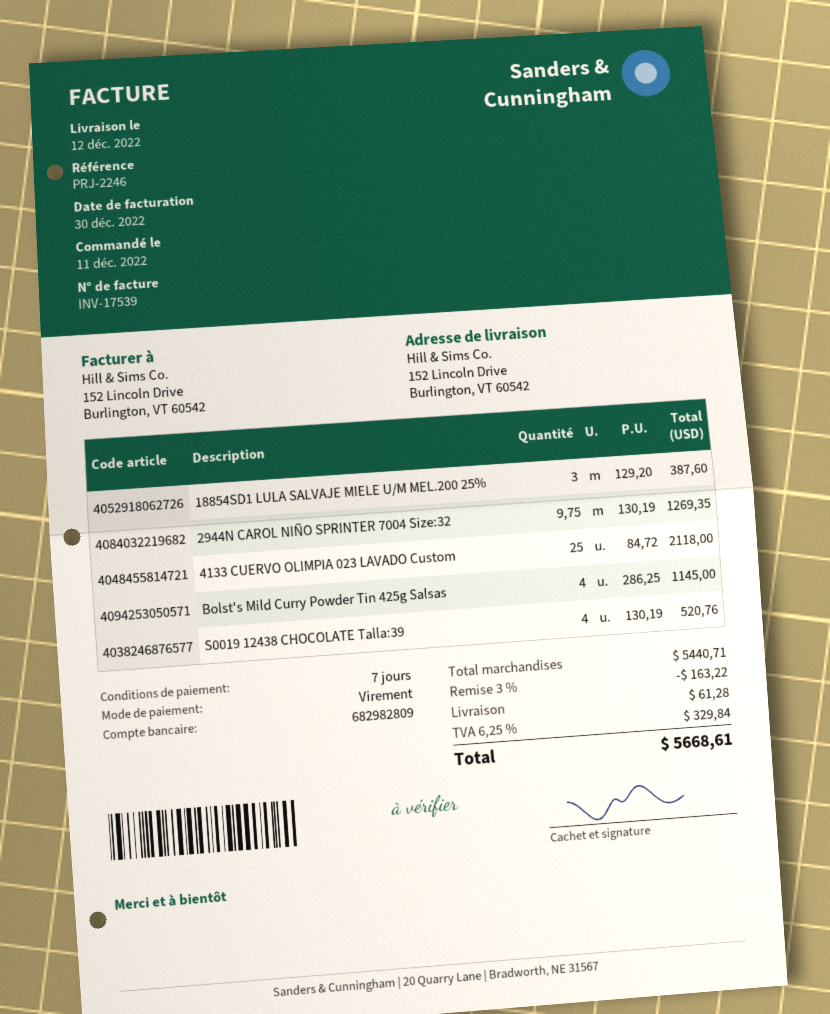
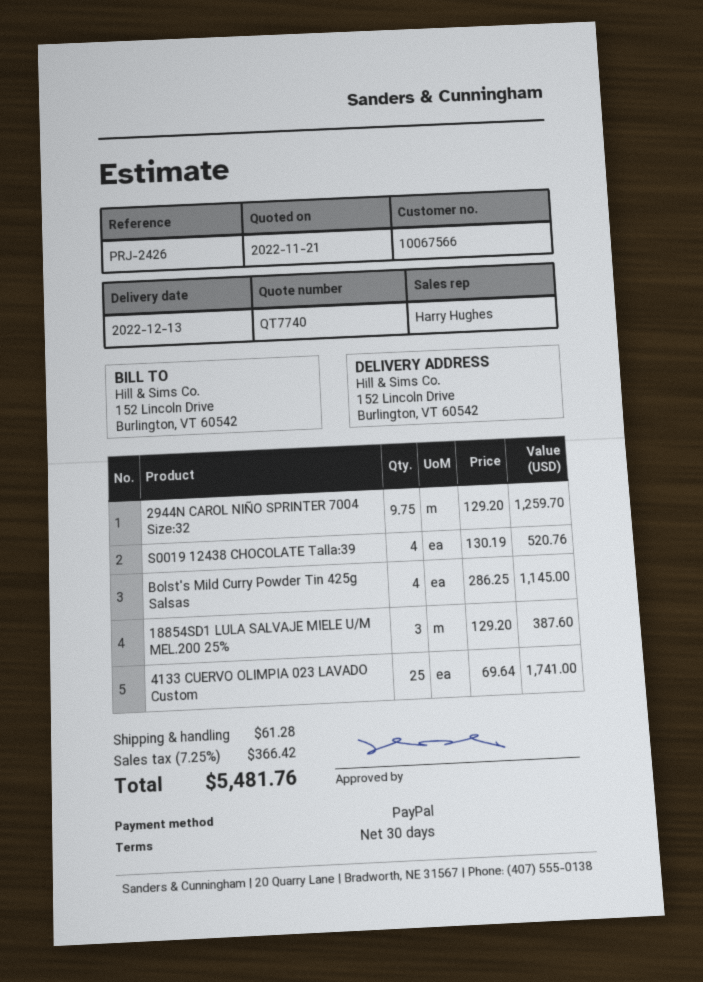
delivery date: 2022-12-12 -> 2022-12-13
payment terms: 7 days -> 30 days
reference: PRJ-2246 -> PRJ-2426
payment method: bank transfer -> PayPal
2944N CAROL NIÑO SPRINTER 7004 Size:32: 9.75 x 130.19 = 1269.35 -> 9.75 x 129.20 = 1259.70
4133 CUERVO OLIMPIA 023 LAVADO Custom: 25 x 84.72 = 2118.00 -> 25 x 69.64 = 1741.00
discount: 3% = 163.22 -> none
tax: 6.25% = 329.84 -> 7.25% = 366.42
total: 5668.61 -> 5481.76

